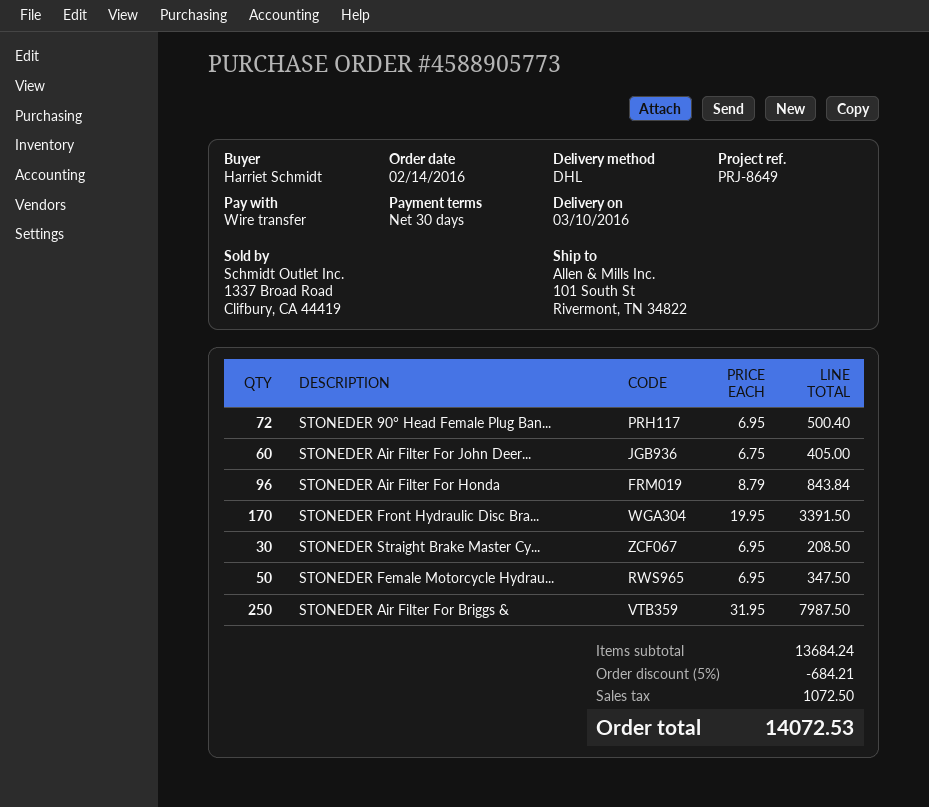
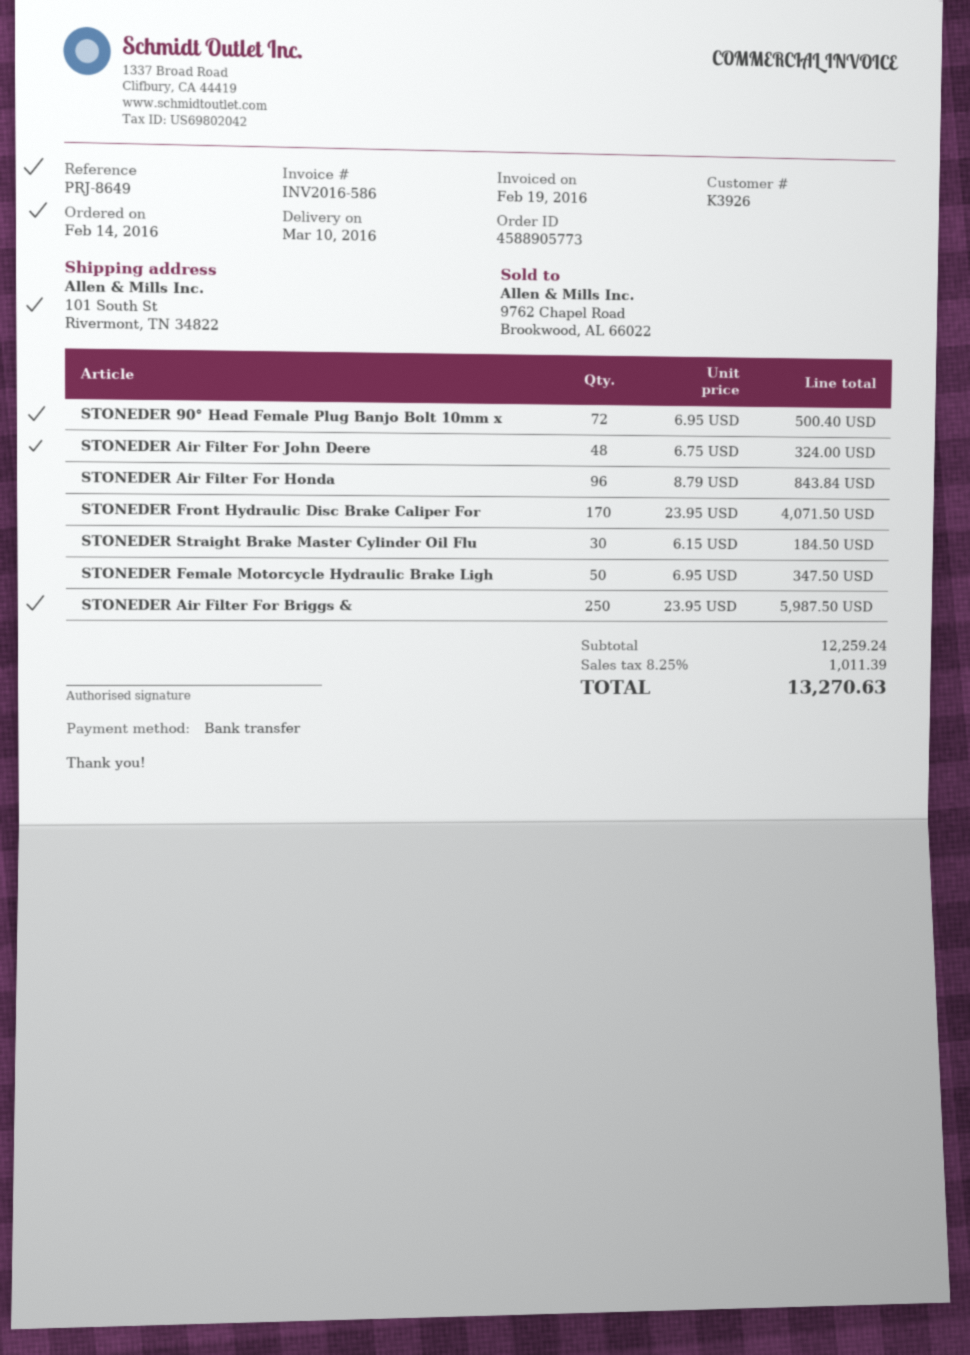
STONEDER Air Filter For John Deer...: 60 x 6.75 = 405.00 -> 48 x 6.75 = 324.00
STONEDER Front Hydraulic Disc Bra...: 170 x 19.95 = 3391.50 -> 170 x 23.95 = 4071.50
STONEDER Straight Brake Master Cy...: 30 x 6.95 = 208.50 -> 30 x 6.15 = 184.50
STONEDER Air Filter For Briggs &: 250 x 31.95 = 7987.50 -> 250 x 23.95 = 5987.50
subtotal: 13684.24 -> 12259.24
discount: 5% = 684.21 -> none
tax: 1072.50 -> 1011.39
total: 14072.53 -> 13270.63

